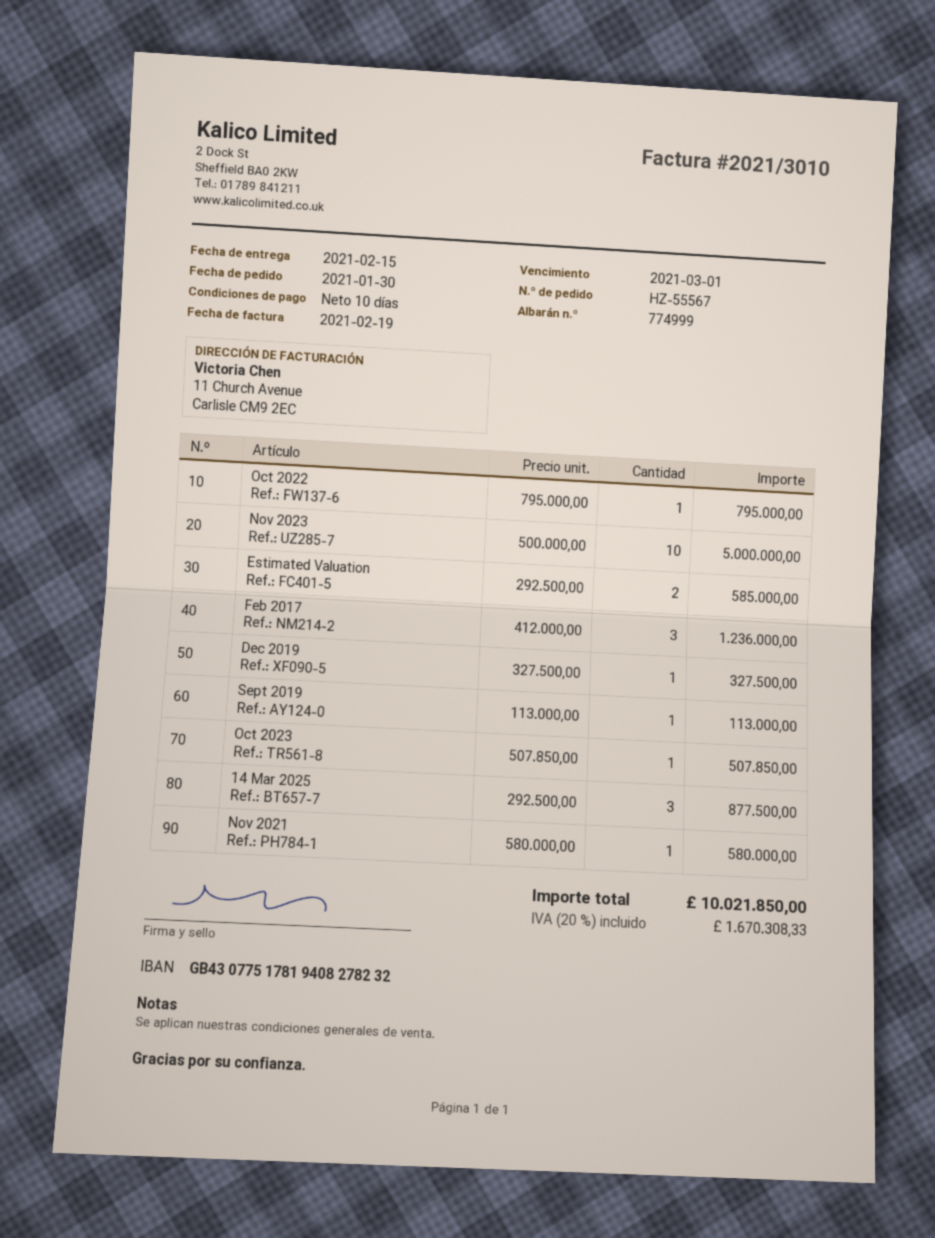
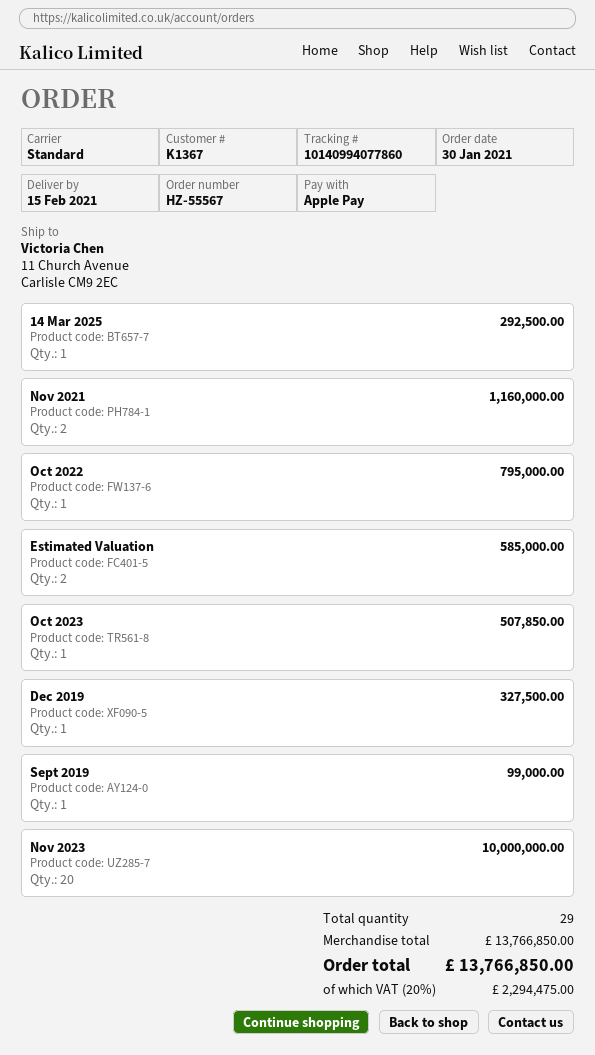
Nov 2023: 10 for 5000000.00 -> 20 for 10000000.00
Feb 2017: 3 for 1236000.00 -> none
Sept 2019: 1 for 113000.00 -> 1 for 99000.00
14 Mar 2025: 3 for 877500.00 -> 1 for 292500.00
Nov 2021: 1 for 580000.00 -> 2 for 1160000.00
tax: 20% = 1670308.33 -> 20% = 2294475.00
total: 10021850.00 -> 13766850.00

